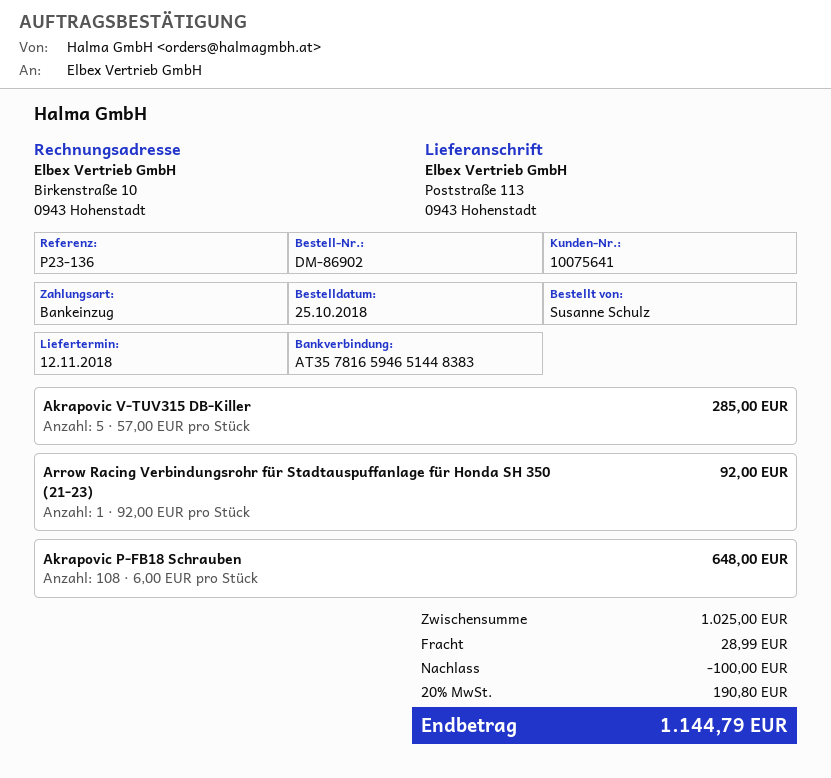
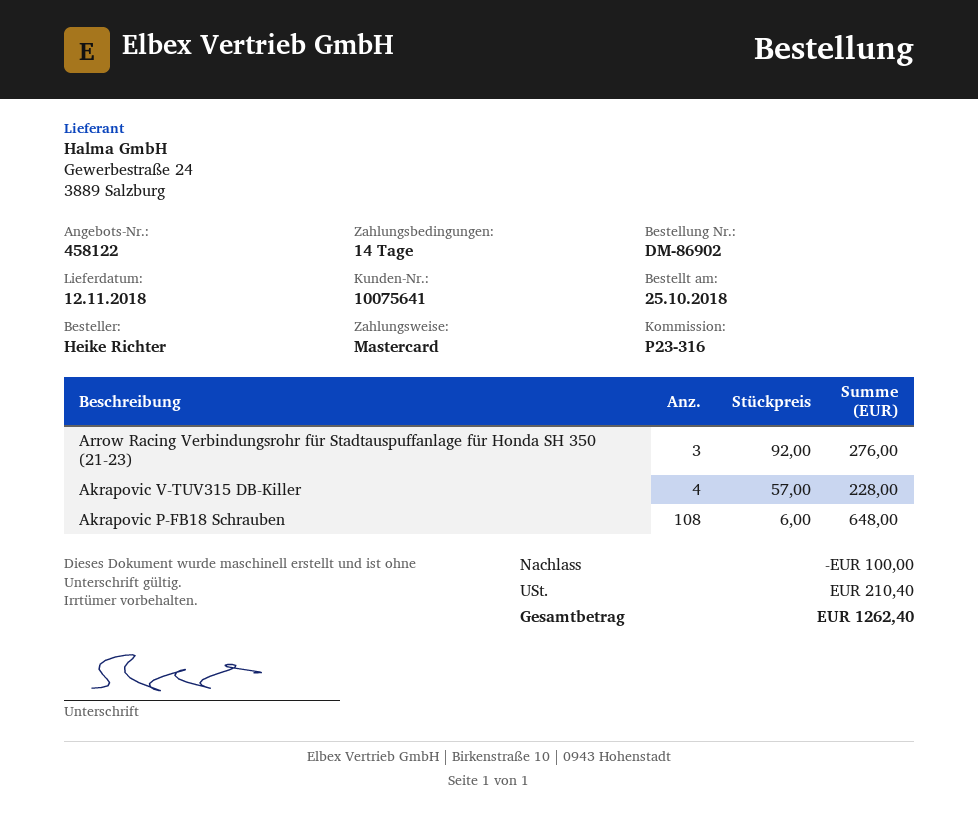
reference: P23-136 -> P23-316
ordered by: Susanne Schulz -> Heike Richter
payment method: direct debit -> Mastercard
Akrapovic V-TUV315 DB-Killer: 5 x 57.00 = 285.00 -> 4 x 57.00 = 228.00
Arrow Racing Verbindungsrohr für Stadtauspuffanlage für Honda SH 350 (21-23): 1 x 92.00 = 92.00 -> 3 x 92.00 = 276.00
shipping: 28.99 -> none
tax: 190.80 -> 210.40
total: 1144.79 -> 1262.40

